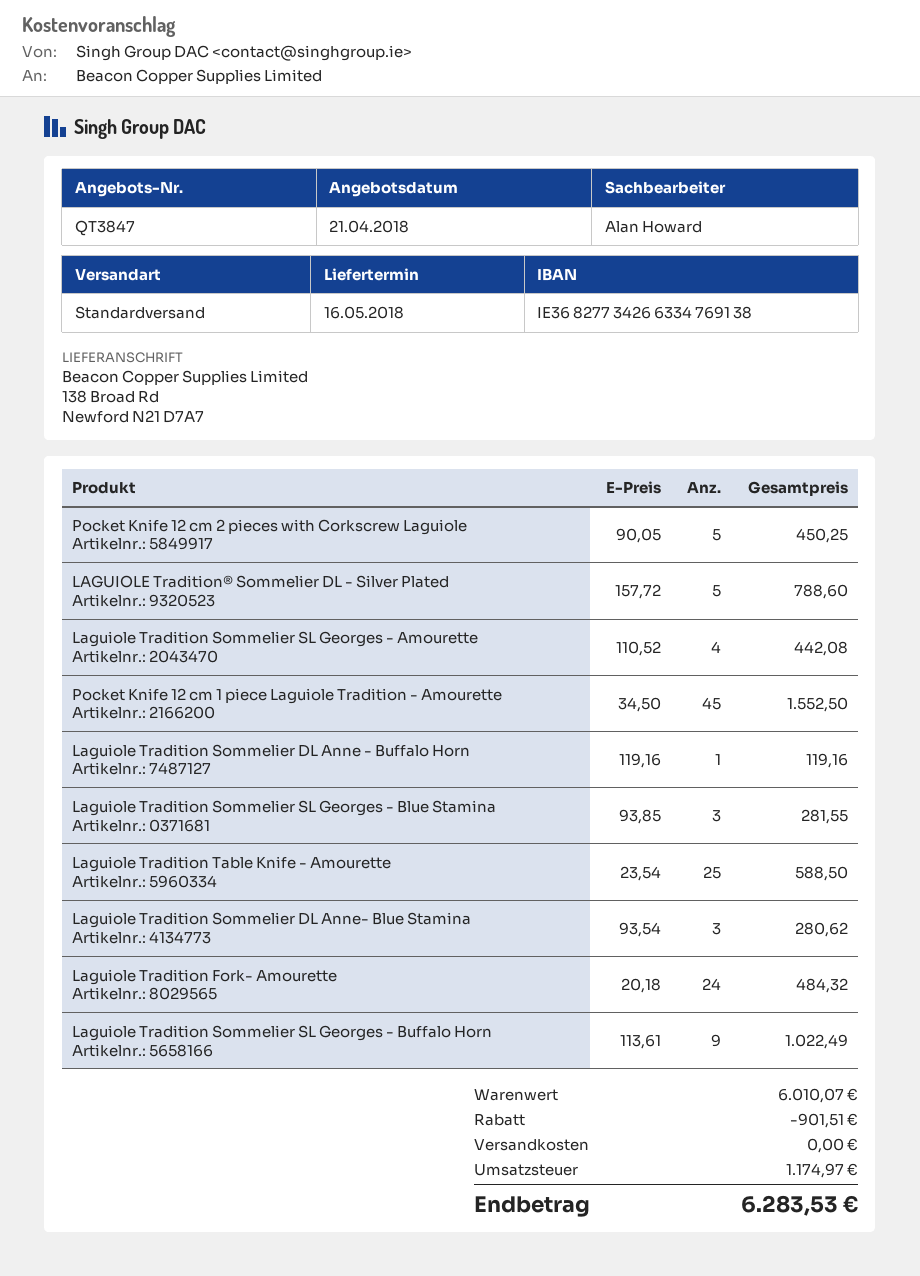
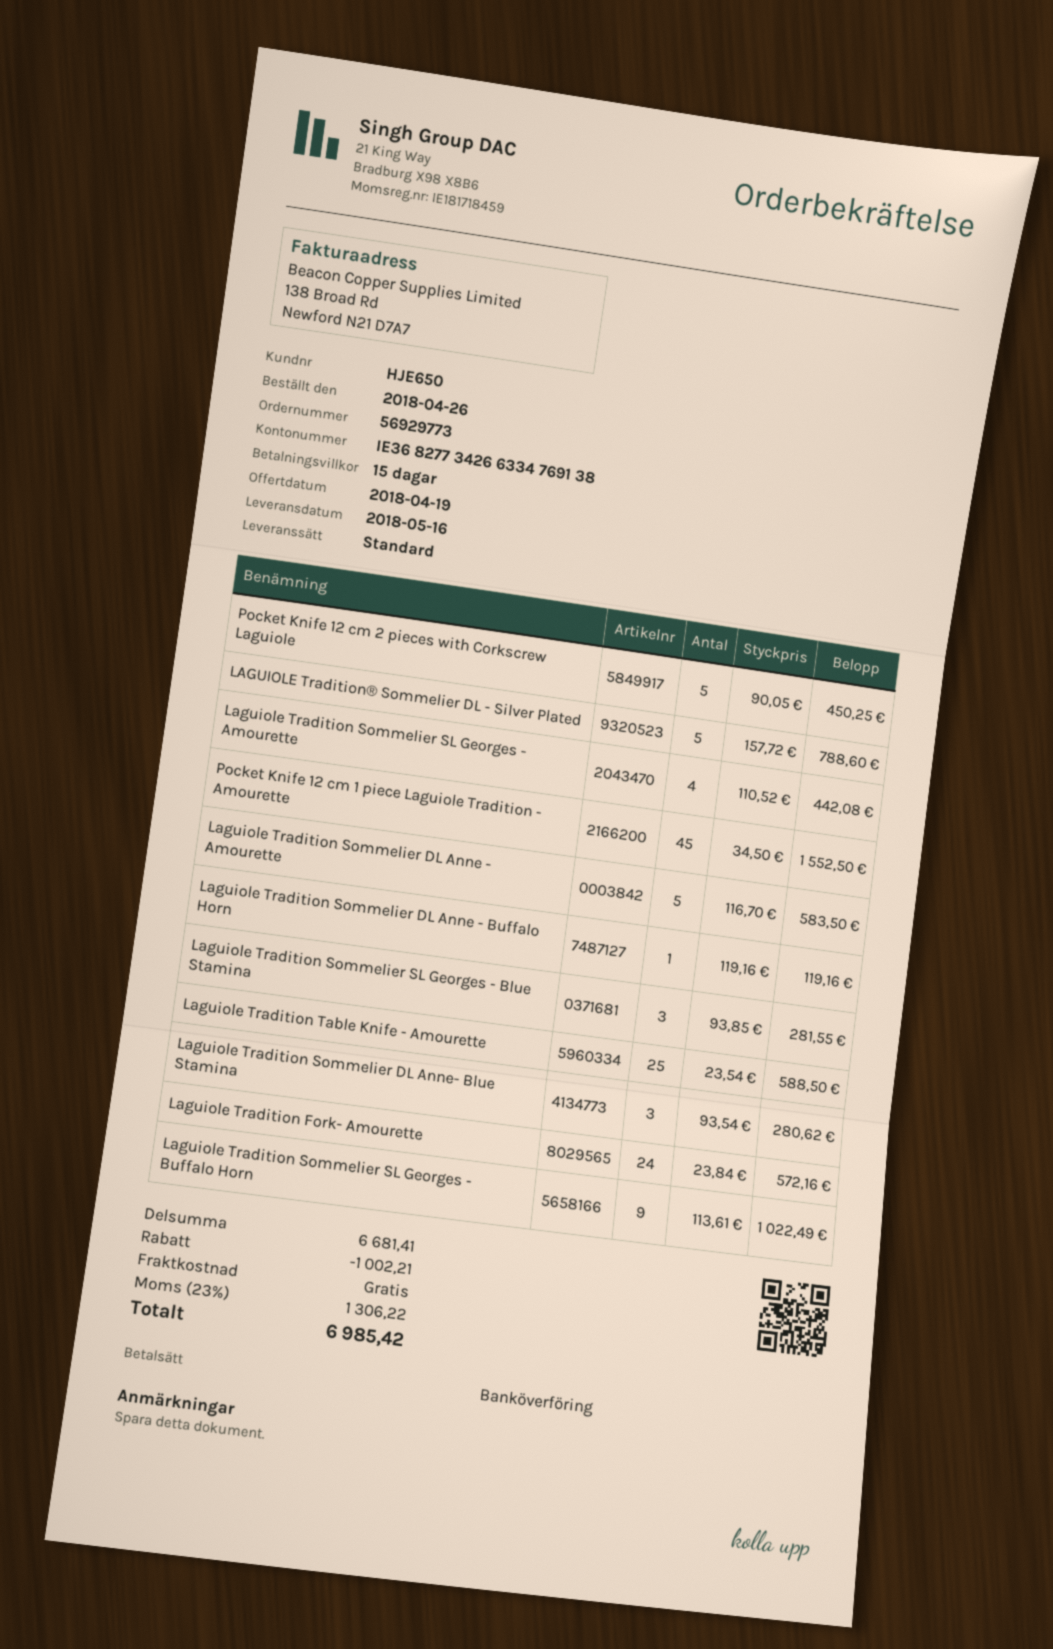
quote date: 2018-04-21 -> 2018-04-19
Laguiole Tradition Fork- Amourette: 24 x 20.18 = 484.32 -> 24 x 23.84 = 572.16
Laguiole Tradition Sommelier DL Anne - Amourette: none -> 5 x 116.70 = 583.50
subtotal: 6010.07 -> 6681.41
discount: 901.51 -> 1002.21
tax: 1174.97 -> 1306.22
total: 6283.53 -> 6985.42

